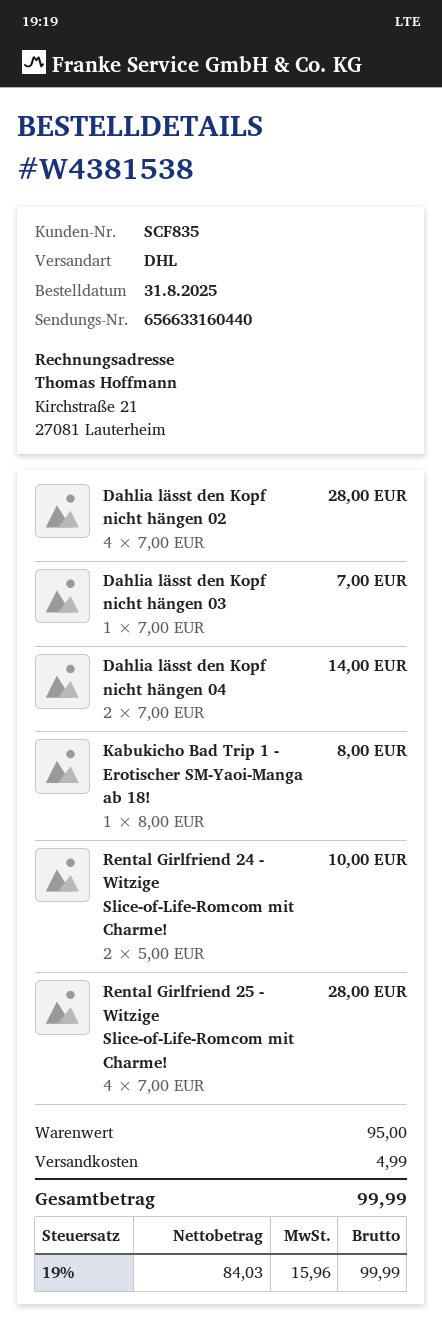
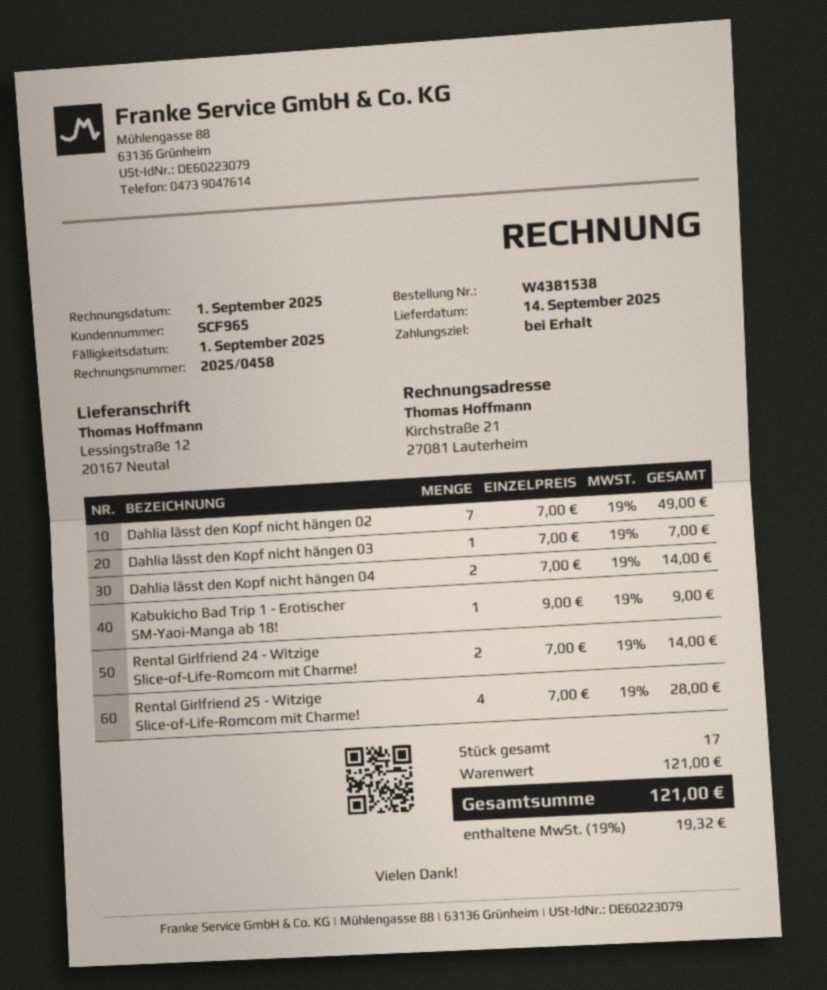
customer number: SCF835 -> SCF965
Dahlia lässt den Kopf nicht hängen 02: 4 x 7.00 = 28.00 -> 7 x 7.00 = 49.00
Kabukicho Bad Trip 1 - Erotischer SM-Yaoi-Manga ab 18!: 1 x 8.00 = 8.00 -> 1 x 9.00 = 9.00
Rental Girlfriend 24 - Witzige Slice-of-Life-Romcom mit Charme!: 2 x 5.00 = 10.00 -> 2 x 7.00 = 14.00
subtotal: 95.00 -> 121.00
shipping: 4.99 -> none
tax: 19% = 15.96 -> 19% = 19.32
total: 99.99 -> 121.00

